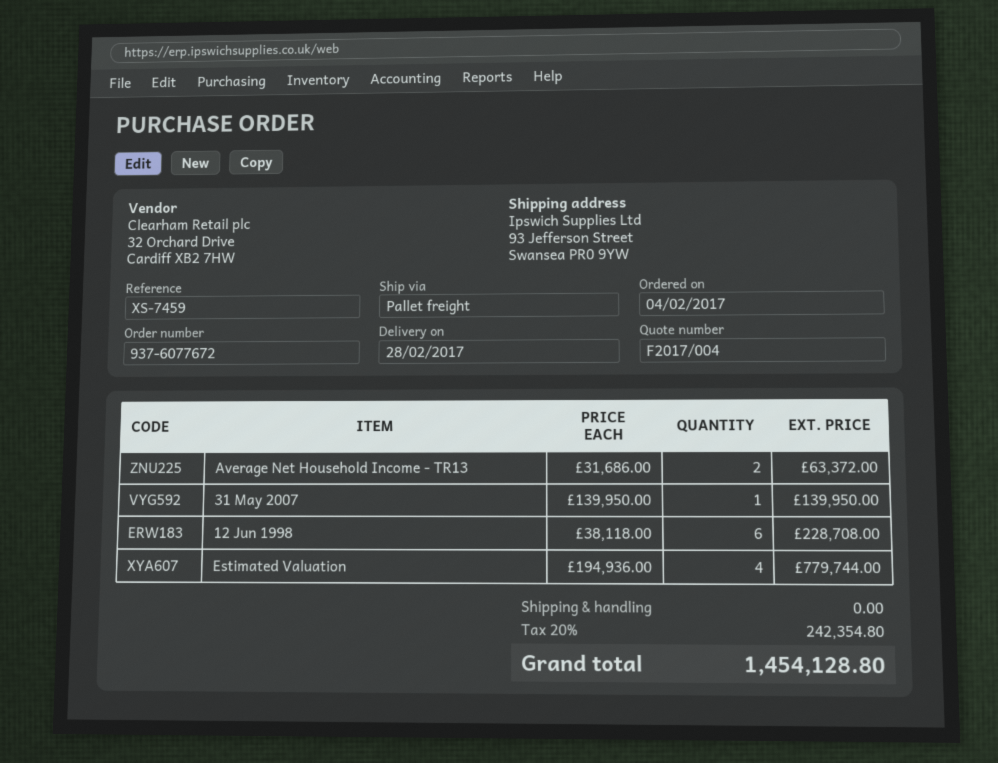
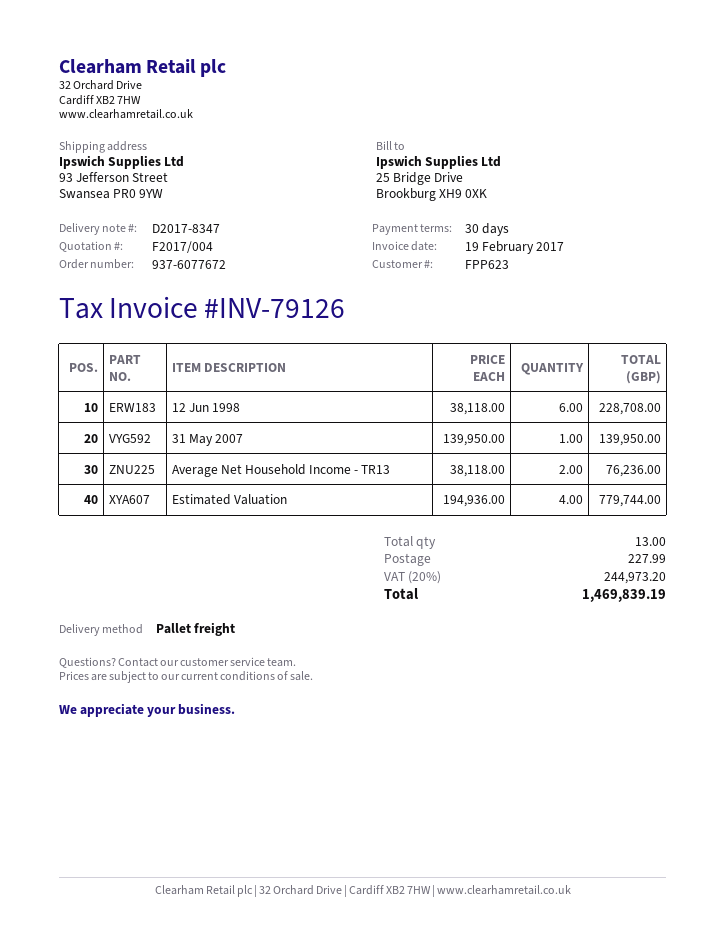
Average Net Household Income - TR13: 2 x 31686.00 = 63372.00 -> 2 x 38118.00 = 76236.00
shipping: 0.00 -> 227.99
tax: 20% = 242354.80 -> 20% = 244973.20
total: 1454128.80 -> 1469839.19

